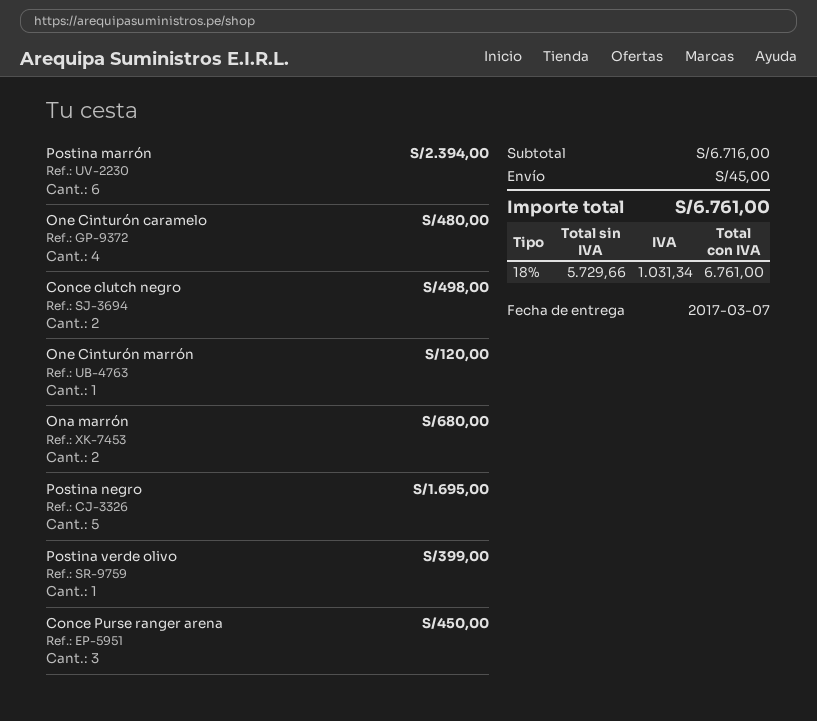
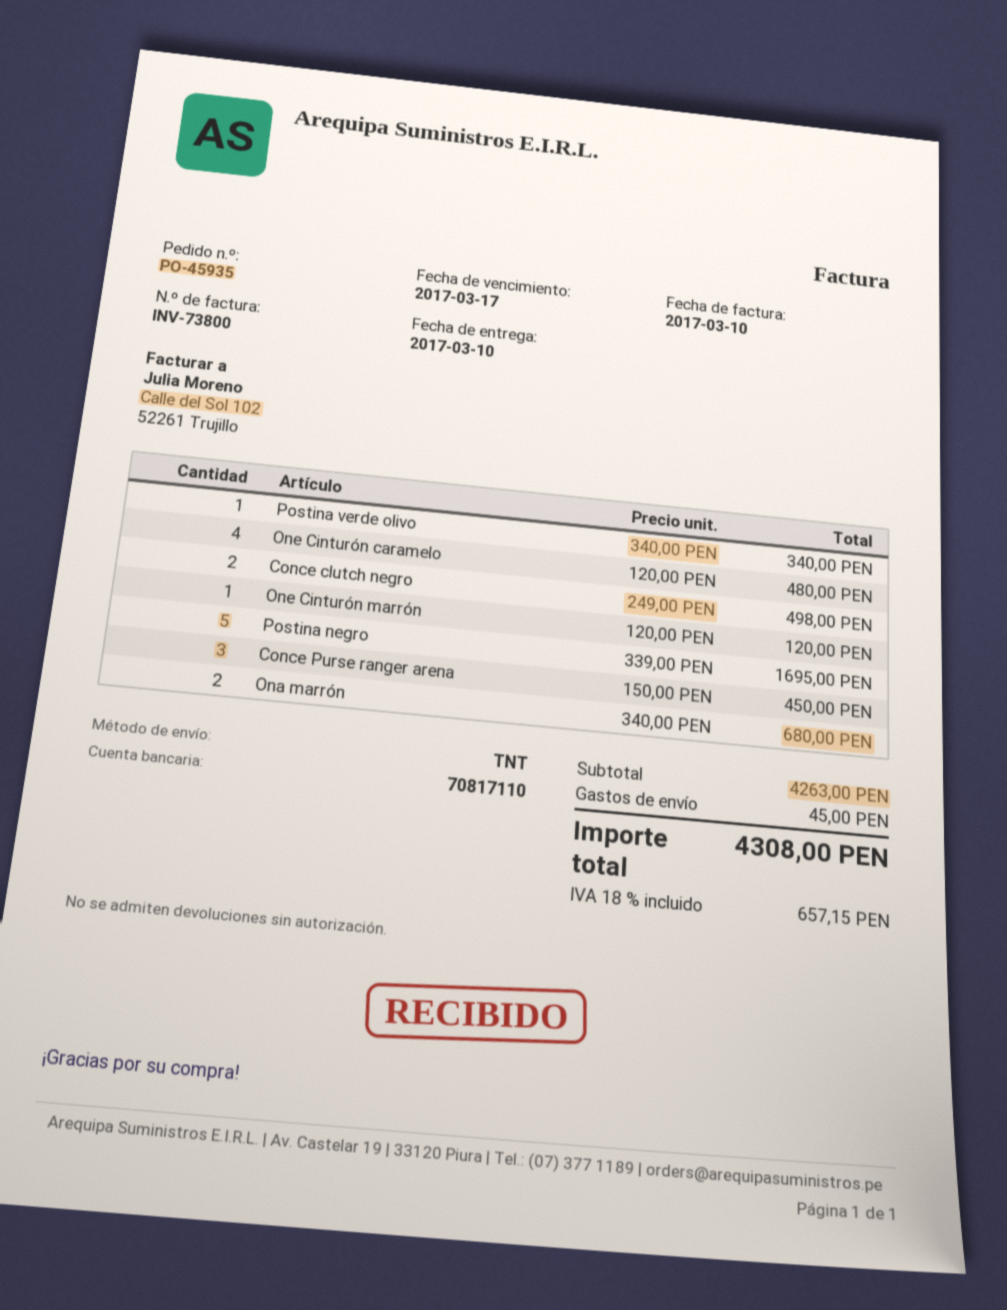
delivery date: 2017-03-07 -> 2017-03-10
Postina marrón: 6 for 2394.00 -> none
Postina verde olivo: 1 for 399.00 -> 1 for 340.00
subtotal: 6716.00 -> 4263.00
tax: 18% = 1031.34 -> 18% = 657.15
total: 6761.00 -> 4308.00

